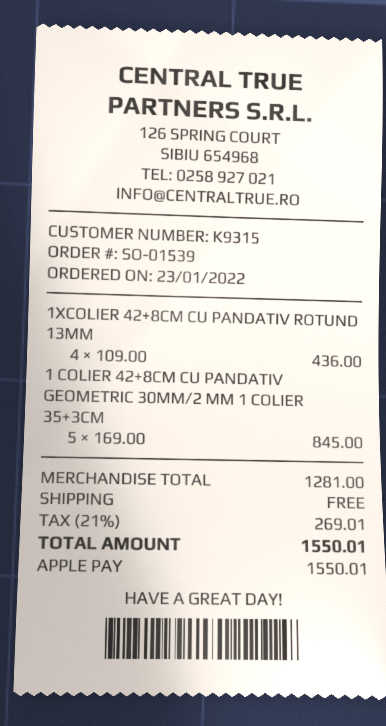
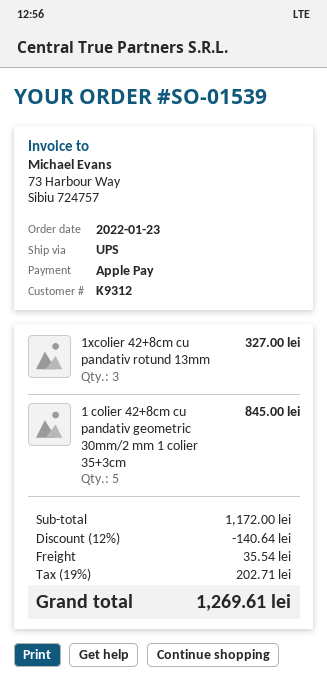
customer number: K9315 -> K9312
1XCOLIER 42+8CM CU PANDATIV ROTUND 13MM: 4 for 436.00 -> 3 for 327.00
subtotal: 1281.00 -> 1172.00
discount: none -> 12% = 140.64
shipping: 0.00 -> 35.54
tax: 21% = 269.01 -> 19% = 202.71
total: 1550.01 -> 1269.61

